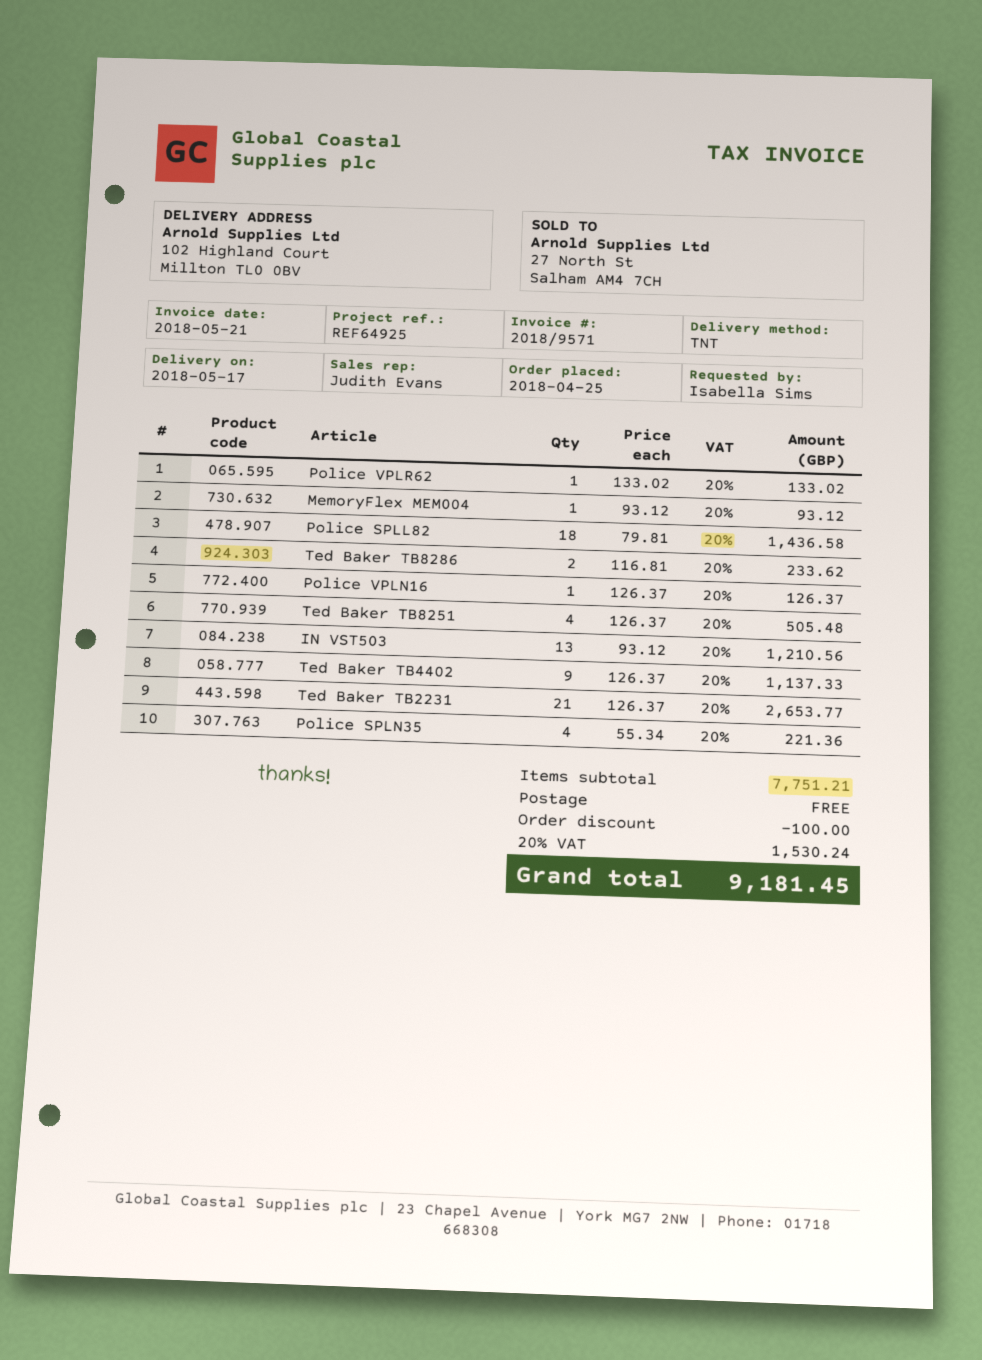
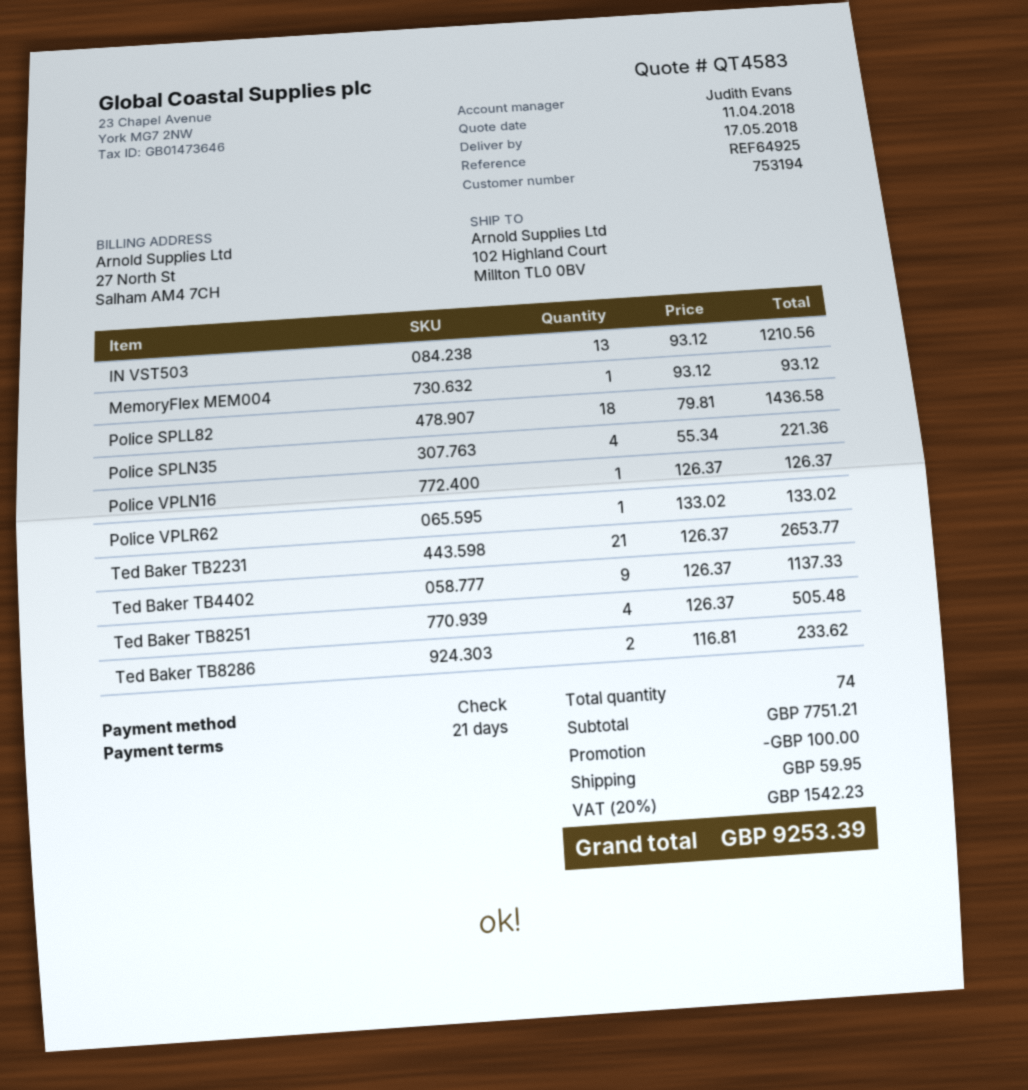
shipping: 0.00 -> 59.95
tax: 20% = 1530.24 -> 20% = 1542.23
total: 9181.45 -> 9253.39

